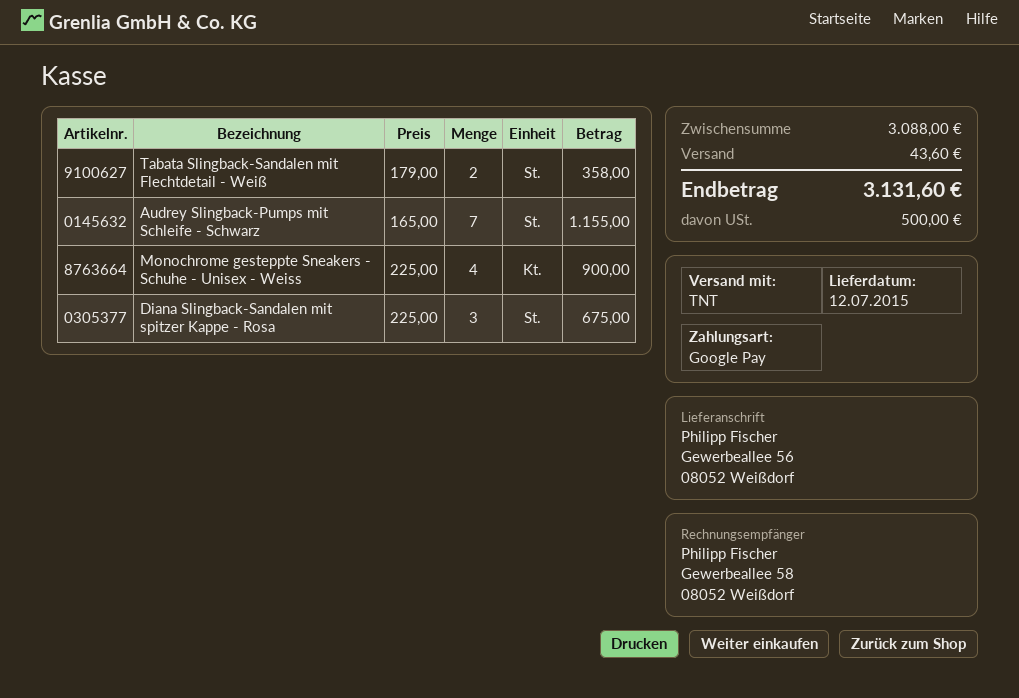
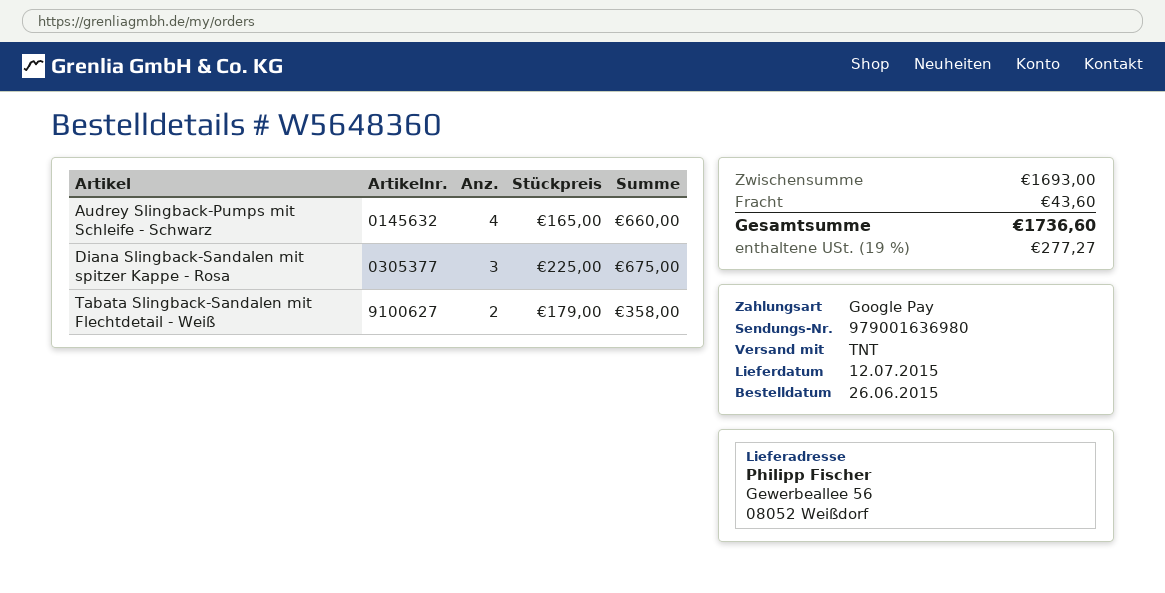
Audrey Slingback-Pumps mit Schleife - Schwarz: 7 x 165.00 = 1155.00 -> 4 x 165.00 = 660.00
Monochrome gesteppte Sneakers - Schuhe - Unisex - Weiss: 4 x 225.00 = 900.00 -> none
subtotal: 3088.00 -> 1693.00
tax: 500.00 -> 277.27
total: 3131.60 -> 1736.60

